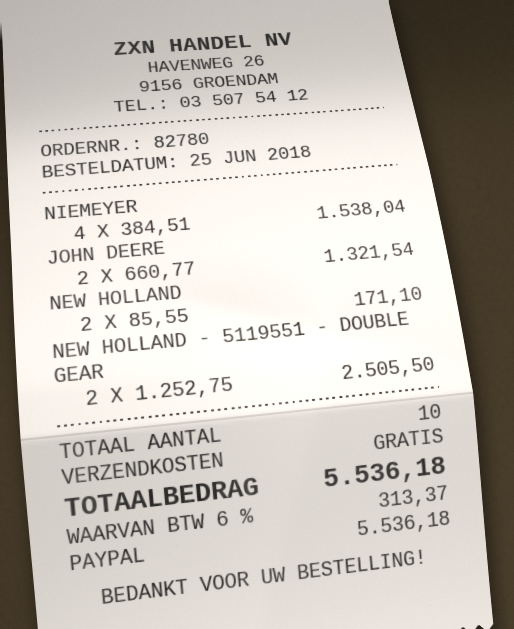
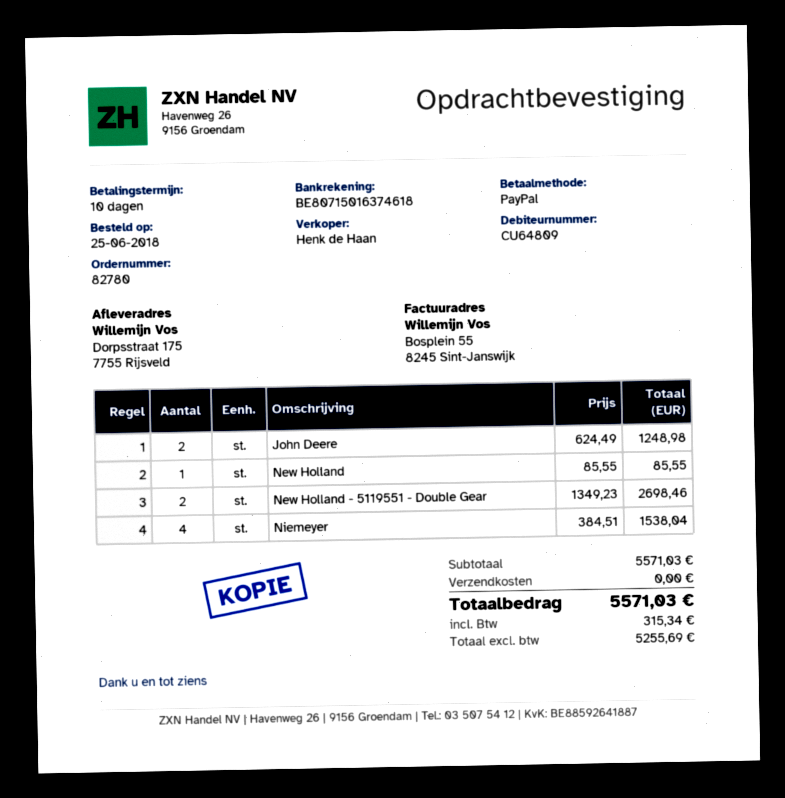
JOHN DEERE: 2 x 660.77 = 1321.54 -> 2 x 624.49 = 1248.98
NEW HOLLAND: 2 x 85.55 = 171.10 -> 1 x 85.55 = 85.55
NEW HOLLAND - 5119551 - DOUBLE GEAR: 2 x 1252.75 = 2505.50 -> 2 x 1349.23 = 2698.46
tax: 313.37 -> 315.34
total: 5536.18 -> 5571.03

